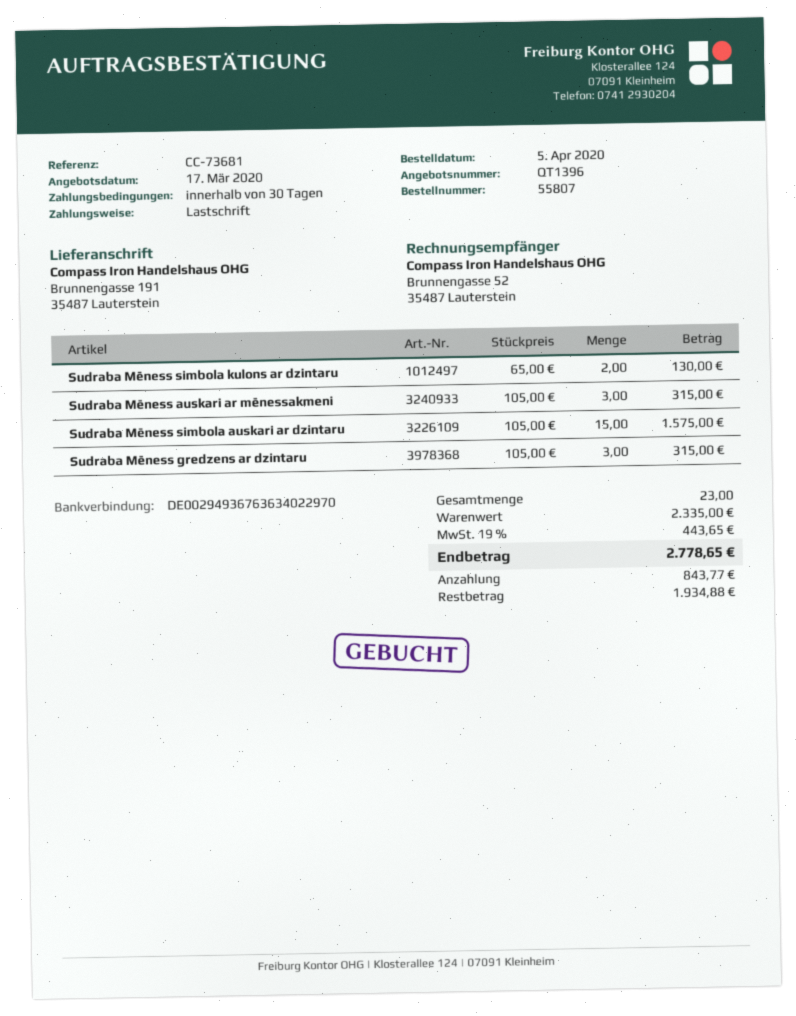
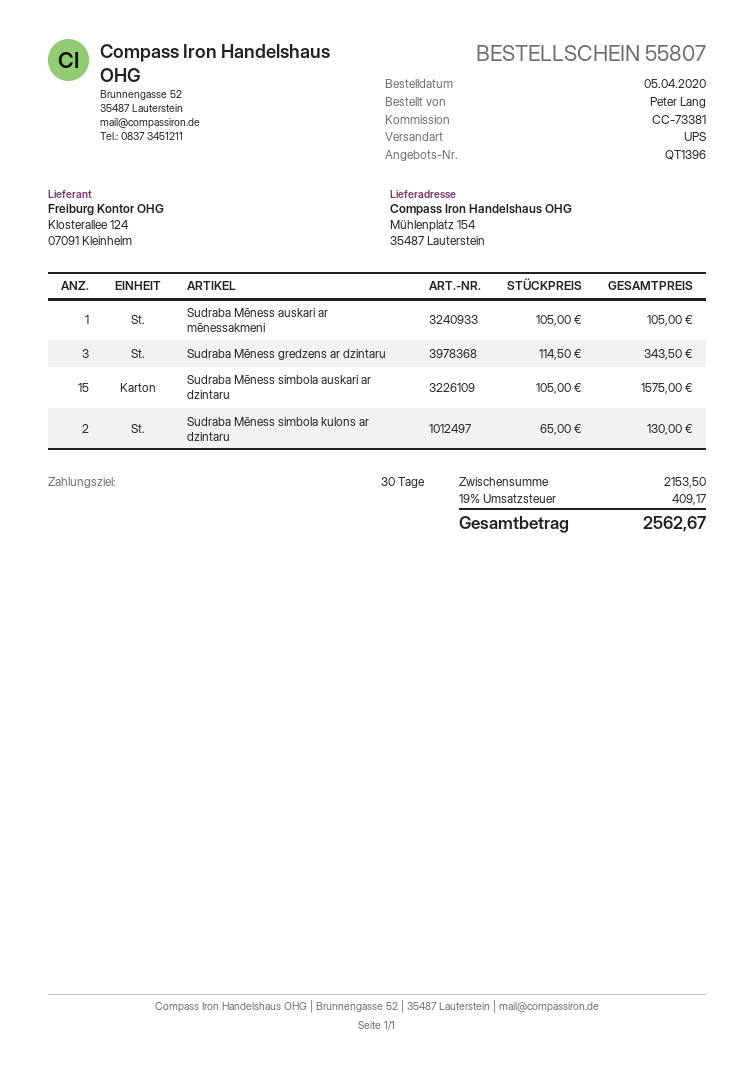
reference: CC-73681 -> CC-73381
ship to: Brunnengasse 191, 35487 Lauterstein -> Mühlenplatz 154, 35487 Lauterstein
Sudraba Mēness auskari ar mēnessakmeni: 3 x 105.00 = 315.00 -> 1 x 105.00 = 105.00
Sudraba Mēness gredzens ar dzintaru: 3 x 105.00 = 315.00 -> 3 x 114.50 = 343.50
subtotal: 2335.00 -> 2153.50
tax: 19% = 443.65 -> 19% = 409.17
total: 2778.65 -> 2562.67

